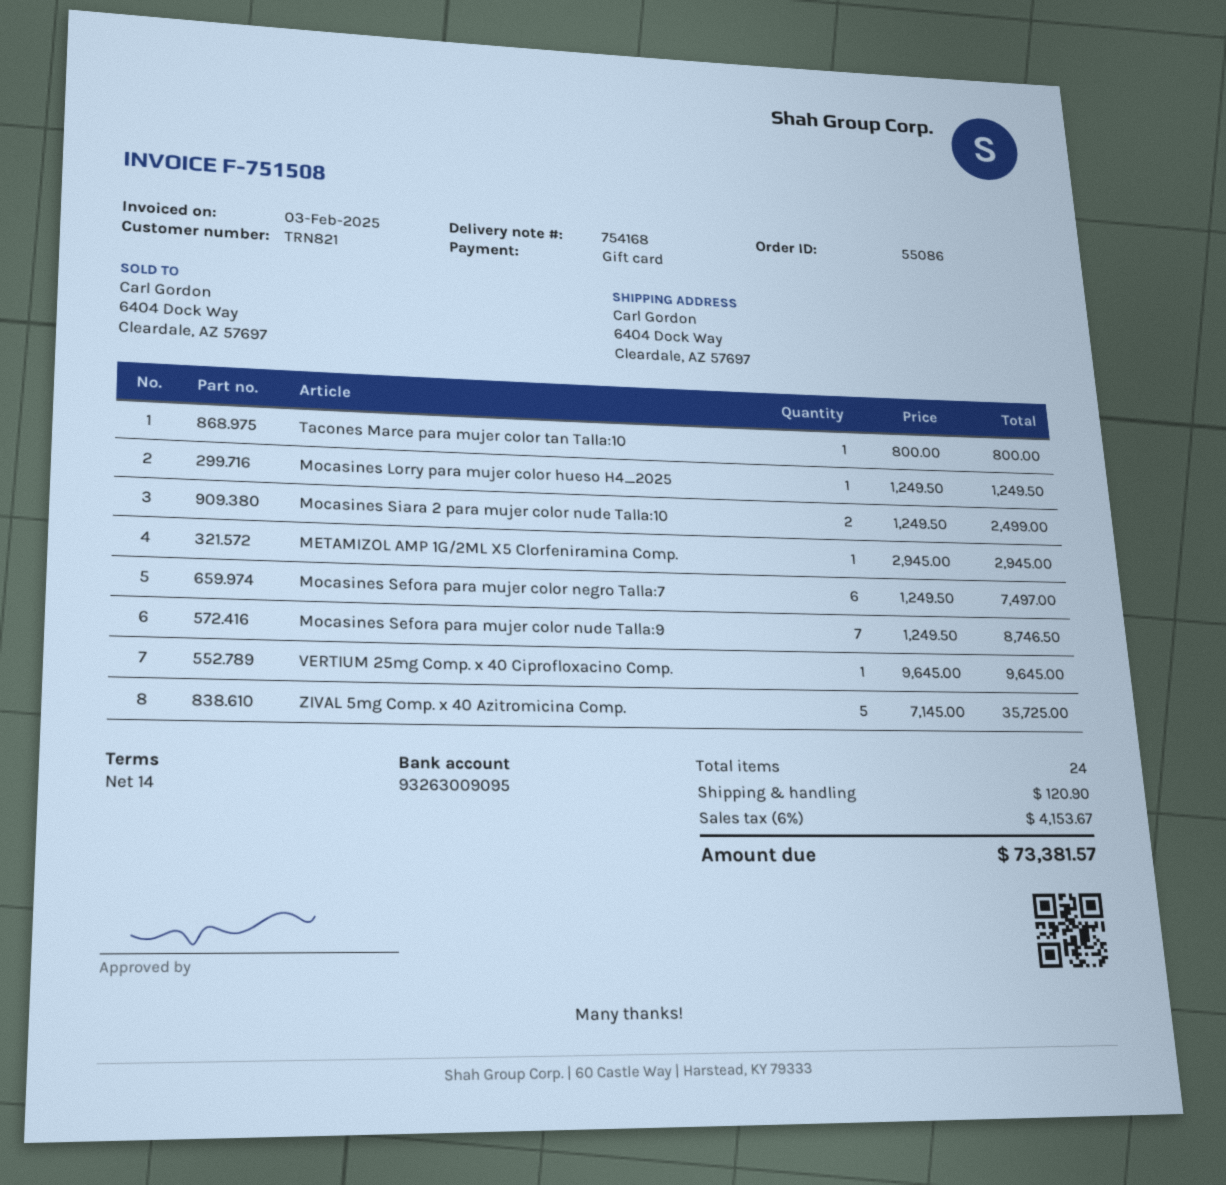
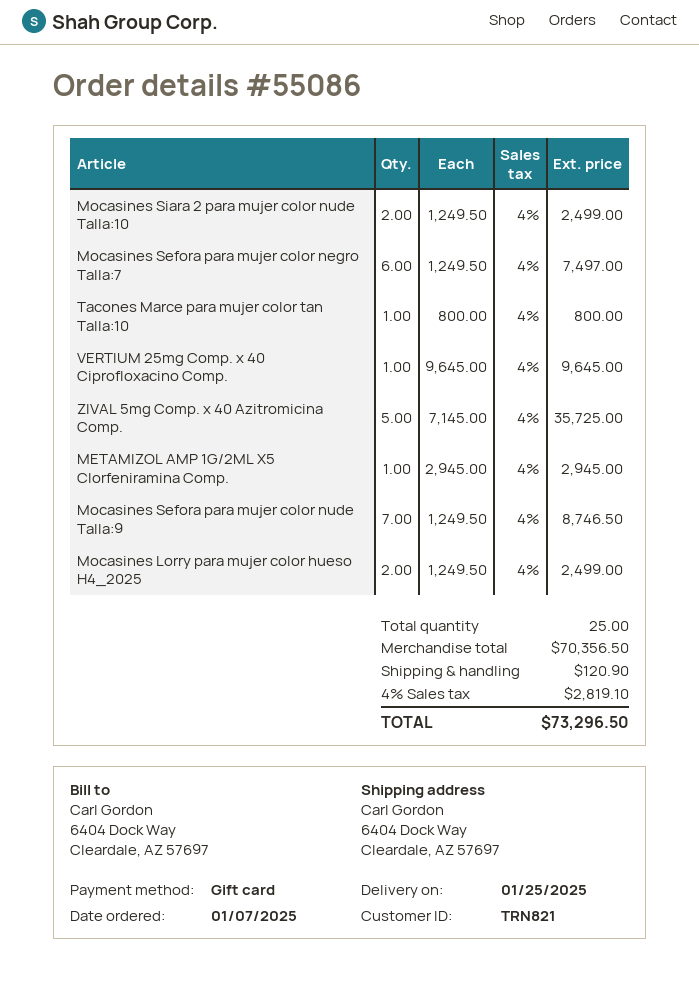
Mocasines Lorry para mujer color hueso H4_2025: 1 x 1249.50 = 1249.50 -> 2 x 1249.50 = 2499.00
total quantity: 24 -> 25
tax: 6% = 4153.67 -> 4% = 2819.10
total: 73381.57 -> 73296.50

